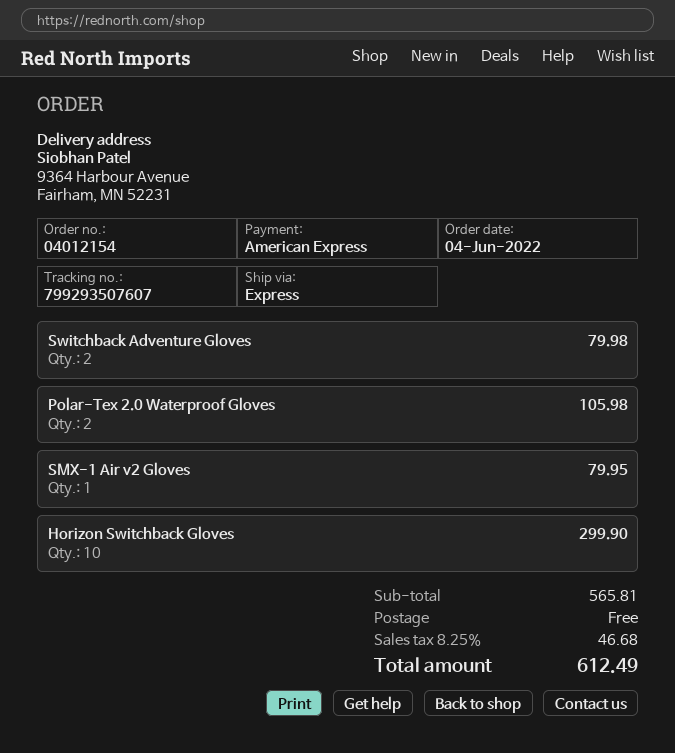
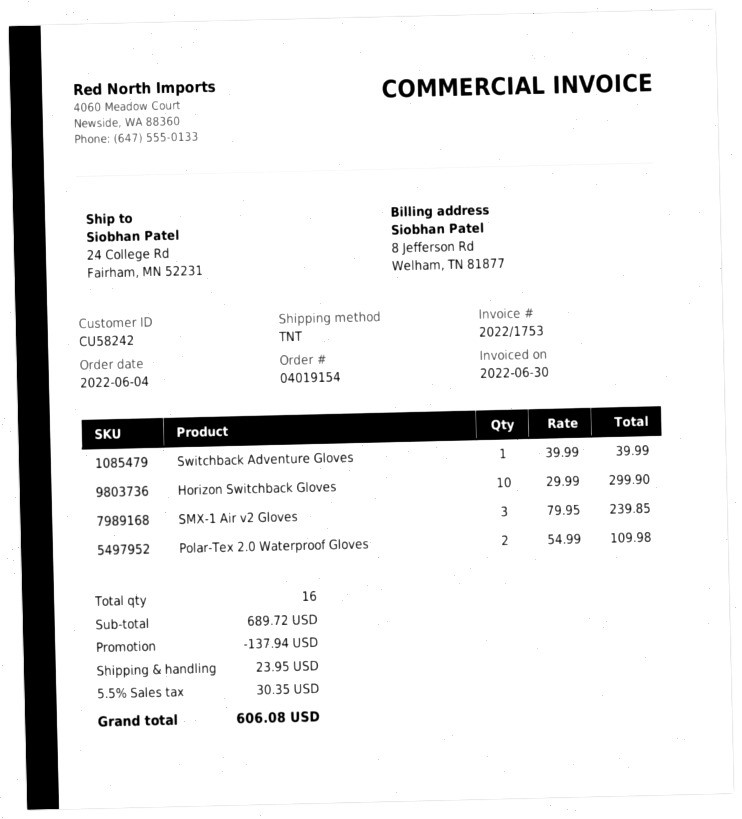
order number: 04012154 -> 04019154
shipping method: express -> TNT
ship to: 9364 Harbour Avenue, Fairham, MN 52231 -> 24 College Rd, Fairham, MN 52231
Switchback Adventure Gloves: 2 for 79.98 -> 1 for 39.99
Polar-Tex 2.0 Waterproof Gloves: 2 for 105.98 -> 2 for 109.98
SMX-1 Air v2 Gloves: 1 for 79.95 -> 3 for 239.85
subtotal: 565.81 -> 689.72
discount: none -> 137.94
shipping: 0.00 -> 23.95
tax: 8.25% = 46.68 -> 5.5% = 30.35
total: 612.49 -> 606.08

